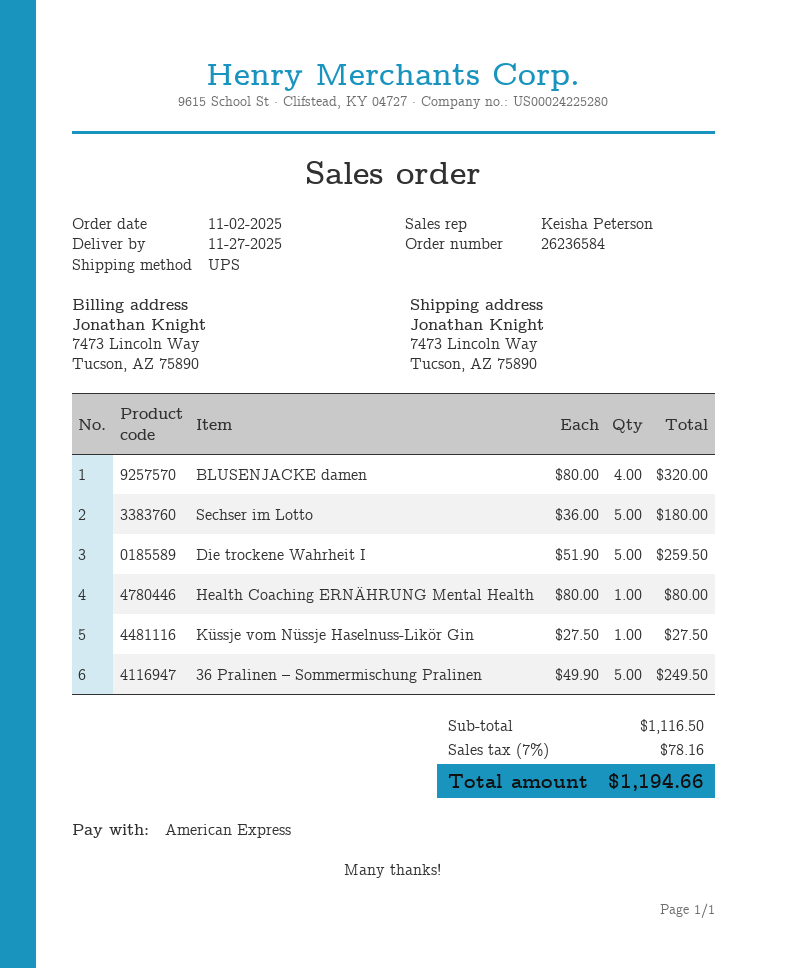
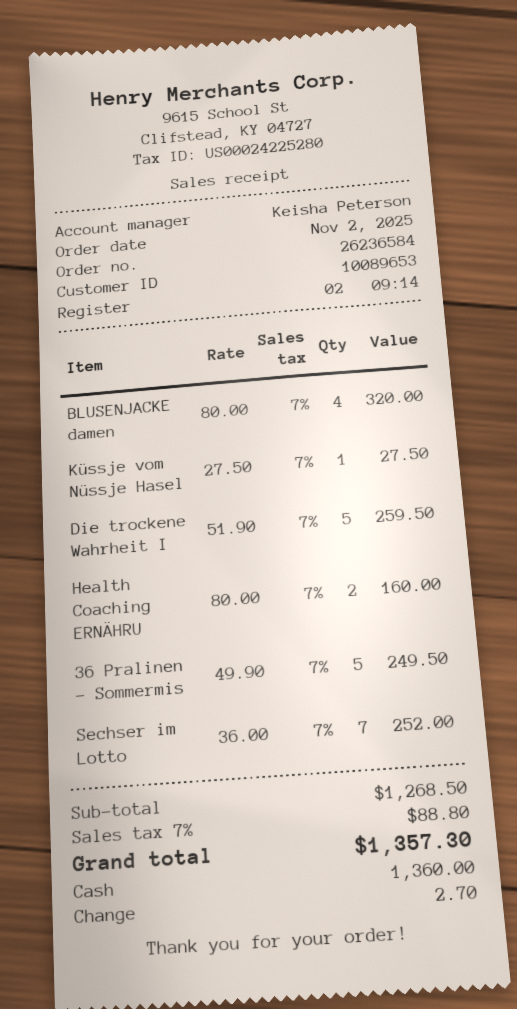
payment method: American Express -> cash
Sechser im Lotto: 5 x 36.00 = 180.00 -> 7 x 36.00 = 252.00
Health Coaching ERNÄHRUNG Mental Health: 1 x 80.00 = 80.00 -> 2 x 80.00 = 160.00
subtotal: 1116.50 -> 1268.50
tax: 7% = 78.16 -> 7% = 88.80
total: 1194.66 -> 1357.30

